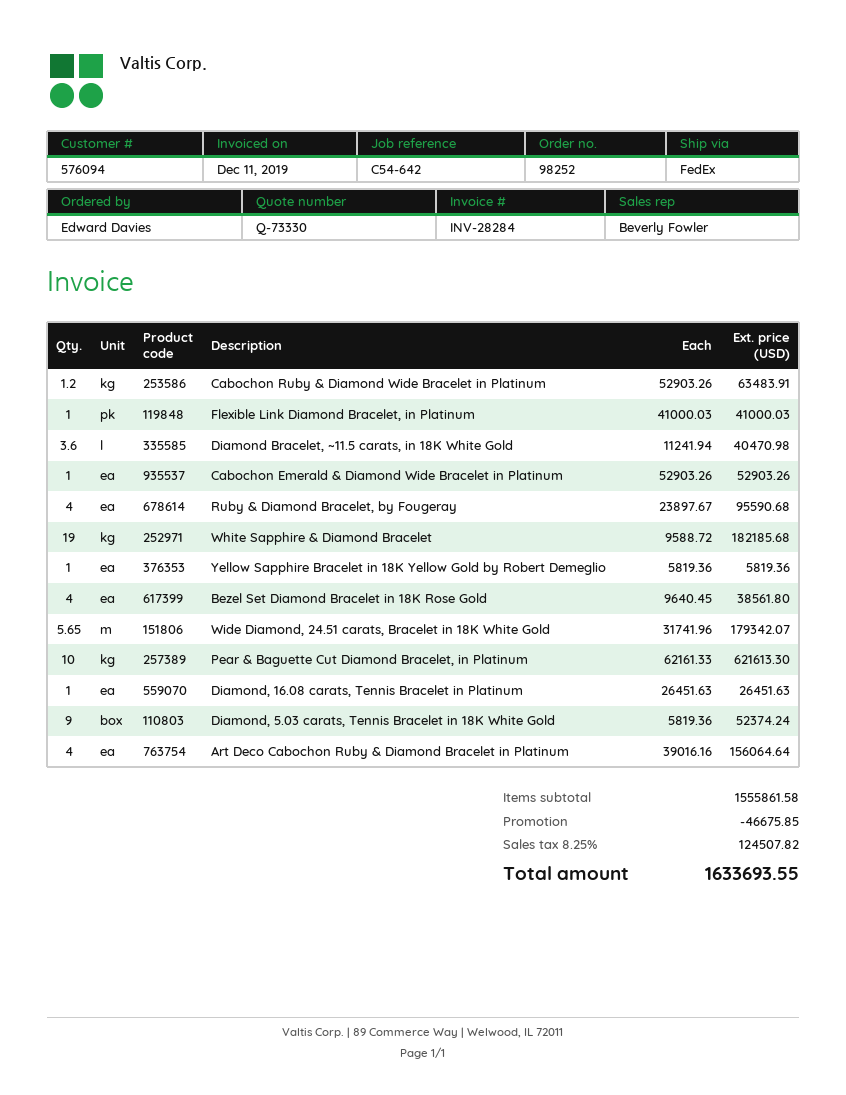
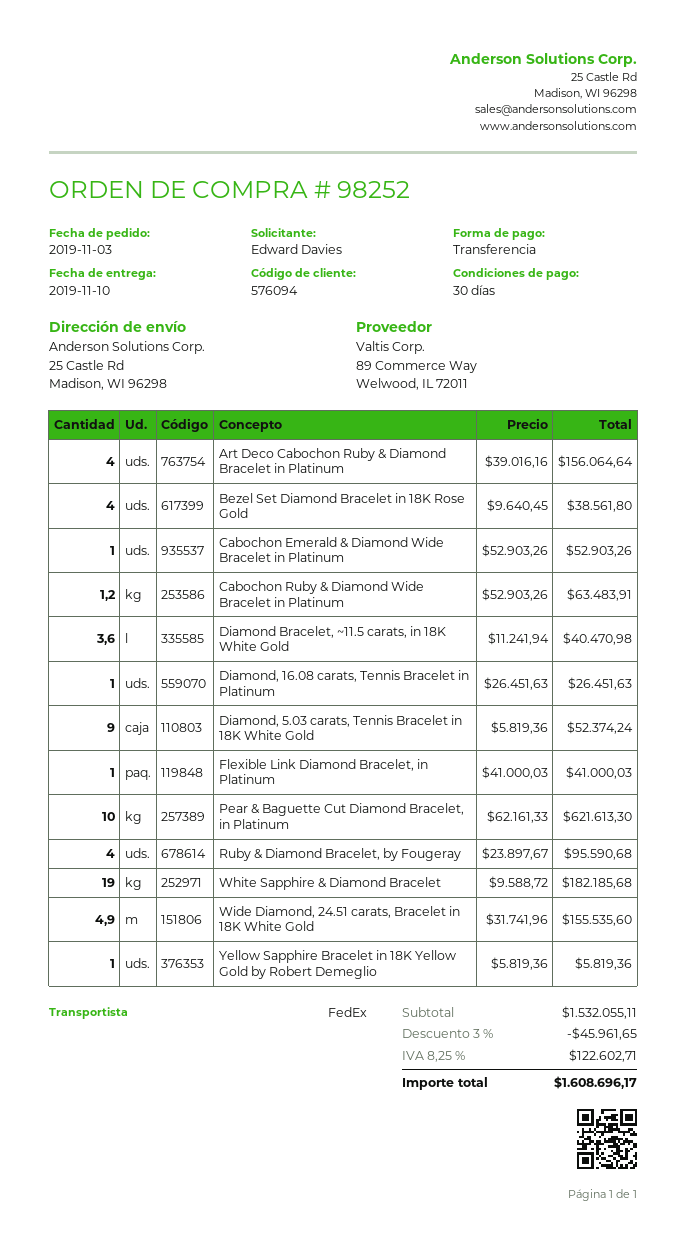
Wide Diamond, 24.51 carats, Bracelet in 18K White Gold: 5.65 x 31741.96 = 179342.07 -> 4.9 x 31741.96 = 155535.60
subtotal: 1555861.58 -> 1532055.11
discount: 46675.85 -> 45961.65
tax: 8.25% = 124507.82 -> 8.25% = 122602.71
total: 1633693.55 -> 1608696.17

